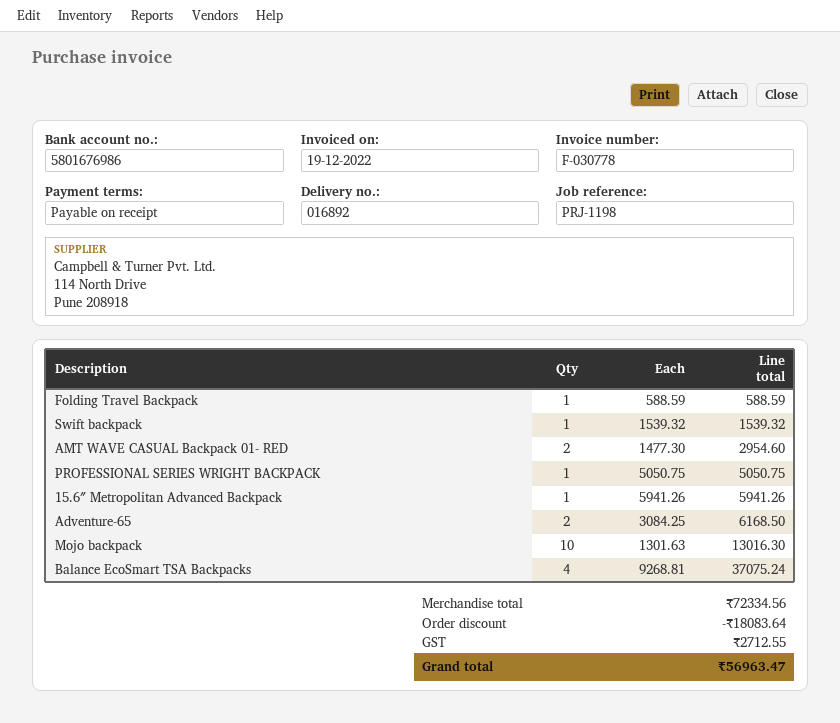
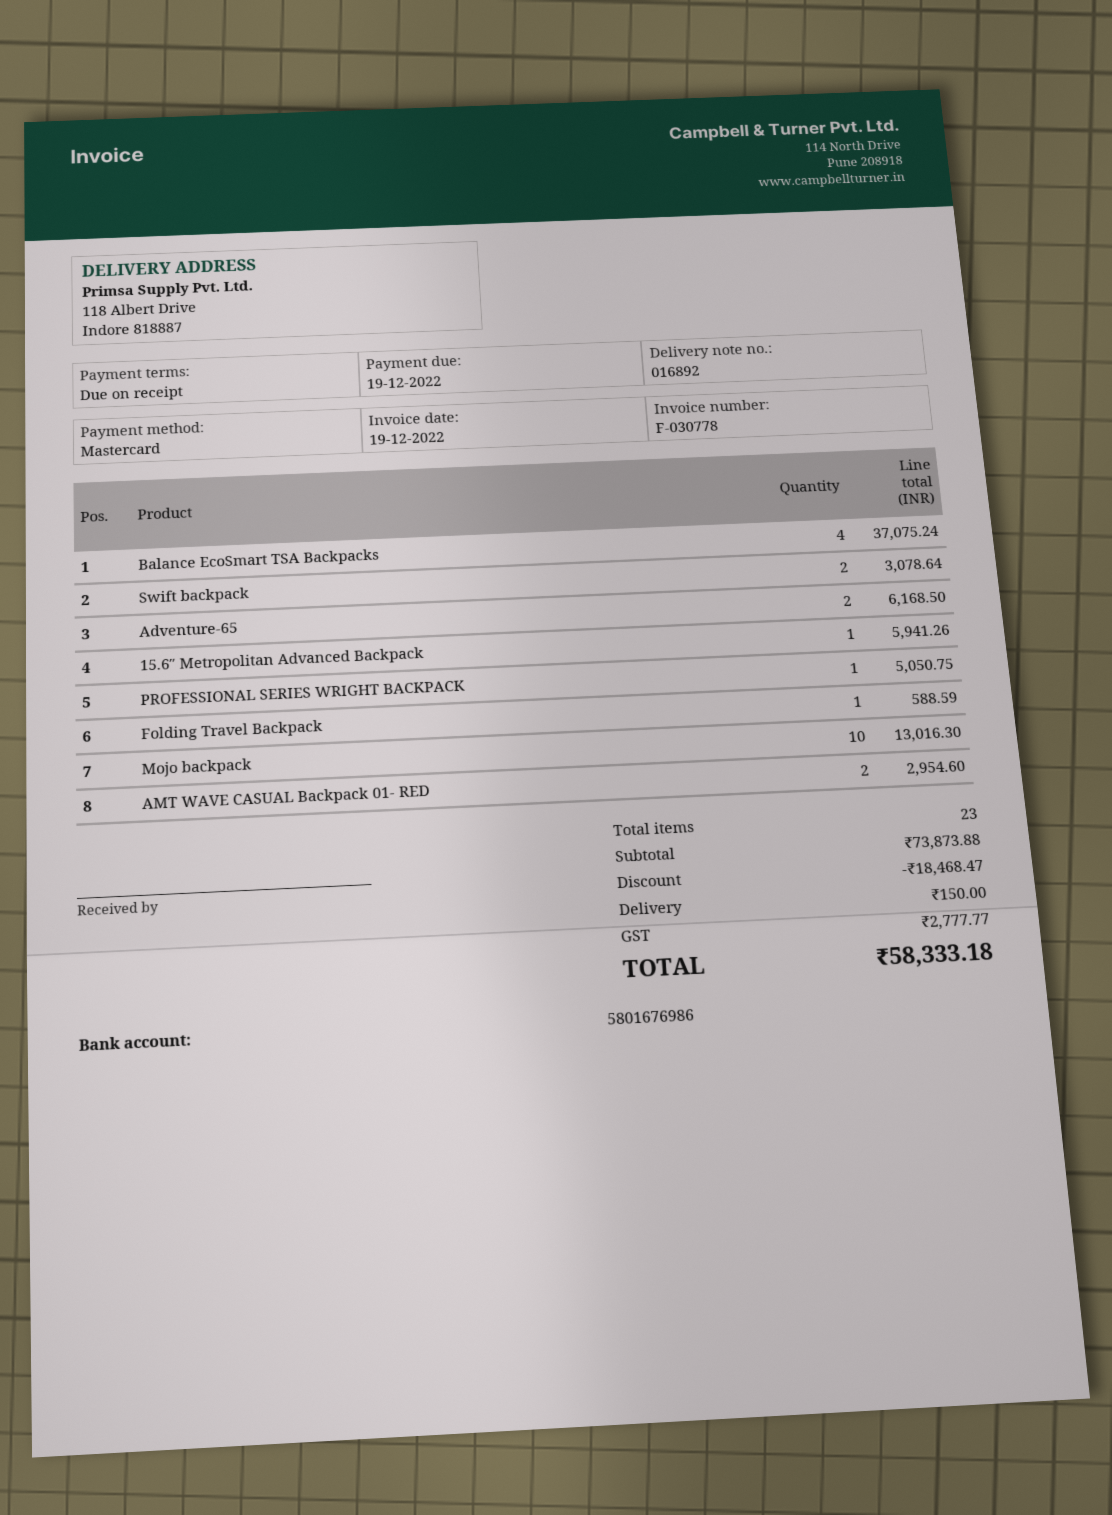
Swift backpack: 1 for 1539.32 -> 2 for 3078.64
subtotal: 72334.56 -> 73873.88
discount: 18083.64 -> 18468.47
shipping: none -> 150.00
tax: 2712.55 -> 2777.77
total: 56963.47 -> 58333.18

